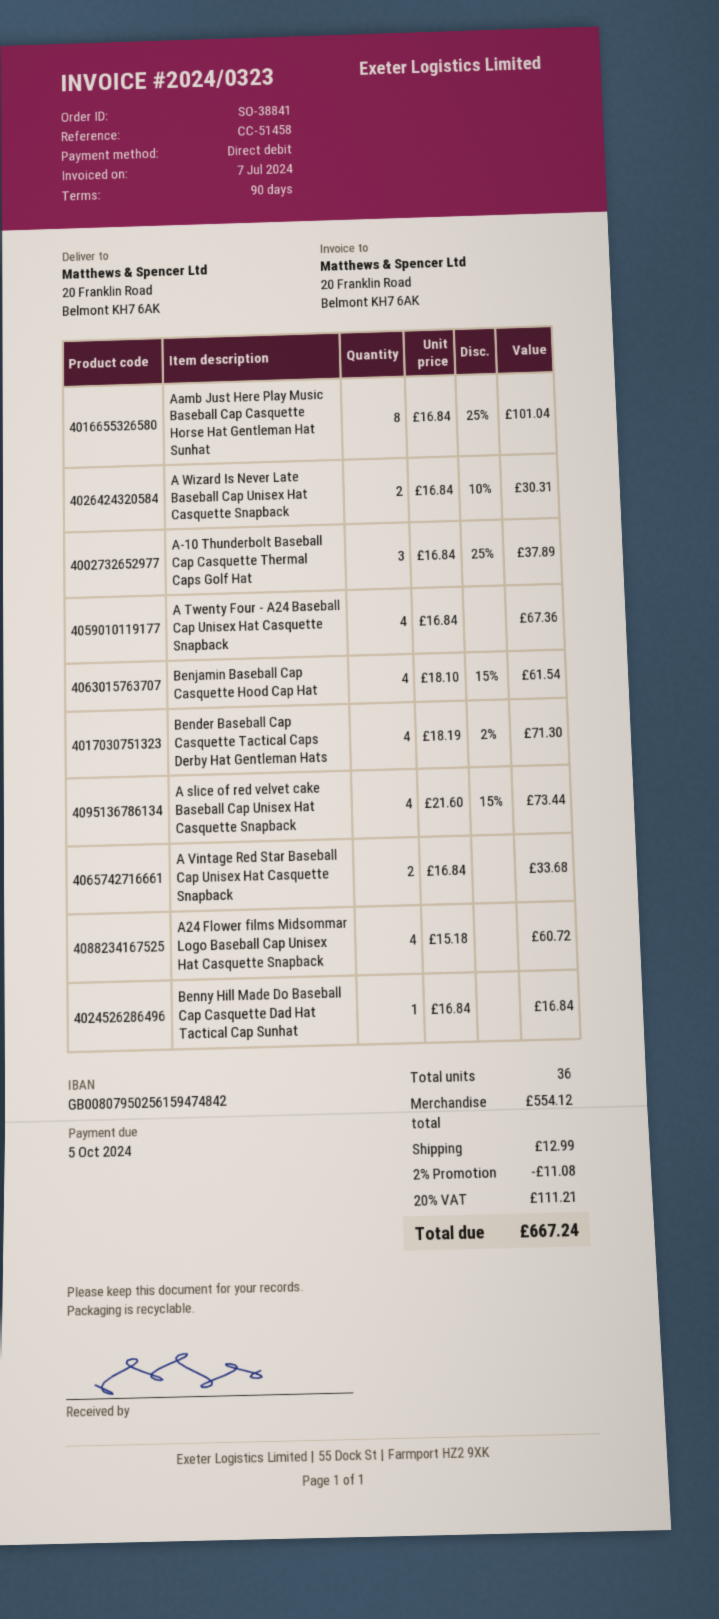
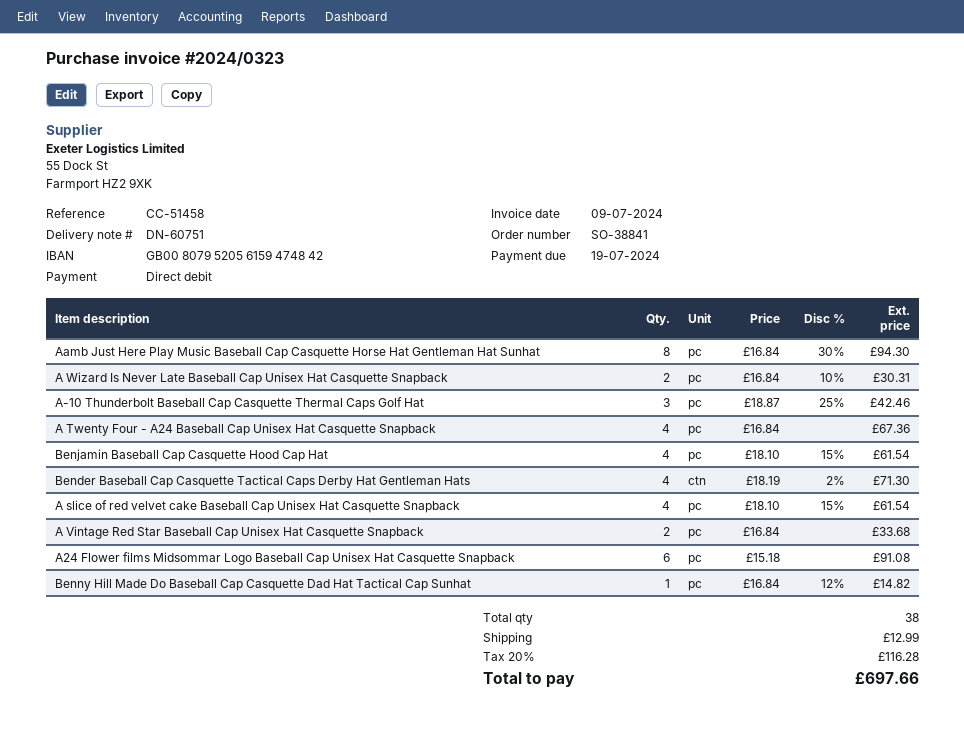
invoice date: 2024-07-07 -> 2024-07-09
due date: 2024-10-05 -> 2024-07-19
bank account: GB00807950256159474842 -> GB00807952056159474842
Aamb Just Here Play Music Baseball Cap Casquette Horse Hat Gentleman Hat Sunhat: 8 x 16.84 - 25% = 101.04 -> 8 x 16.84 - 30% = 94.30
A-10 Thunderbolt Baseball Cap Casquette Thermal Caps Golf Hat: 3 x 16.84 - 25% = 37.89 -> 3 x 18.87 - 25% = 42.46
A slice of red velvet cake Baseball Cap Unisex Hat Casquette Snapback: 4 x 21.60 - 15% = 73.44 -> 4 x 18.10 - 15% = 61.54
A24 Flower films Midsommar Logo Baseball Cap Unisex Hat Casquette Snapback: 4 x 15.18 = 60.72 -> 6 x 15.18 = 91.08
Benny Hill Made Do Baseball Cap Casquette Dad Hat Tactical Cap Sunhat: 1 x 16.84 = 16.84 -> 1 x 16.84 - 12% = 14.82
total quantity: 36 -> 38
discount: 2% = 11.08 -> none
tax: 20% = 111.21 -> 20% = 116.28
total: 667.24 -> 697.66

